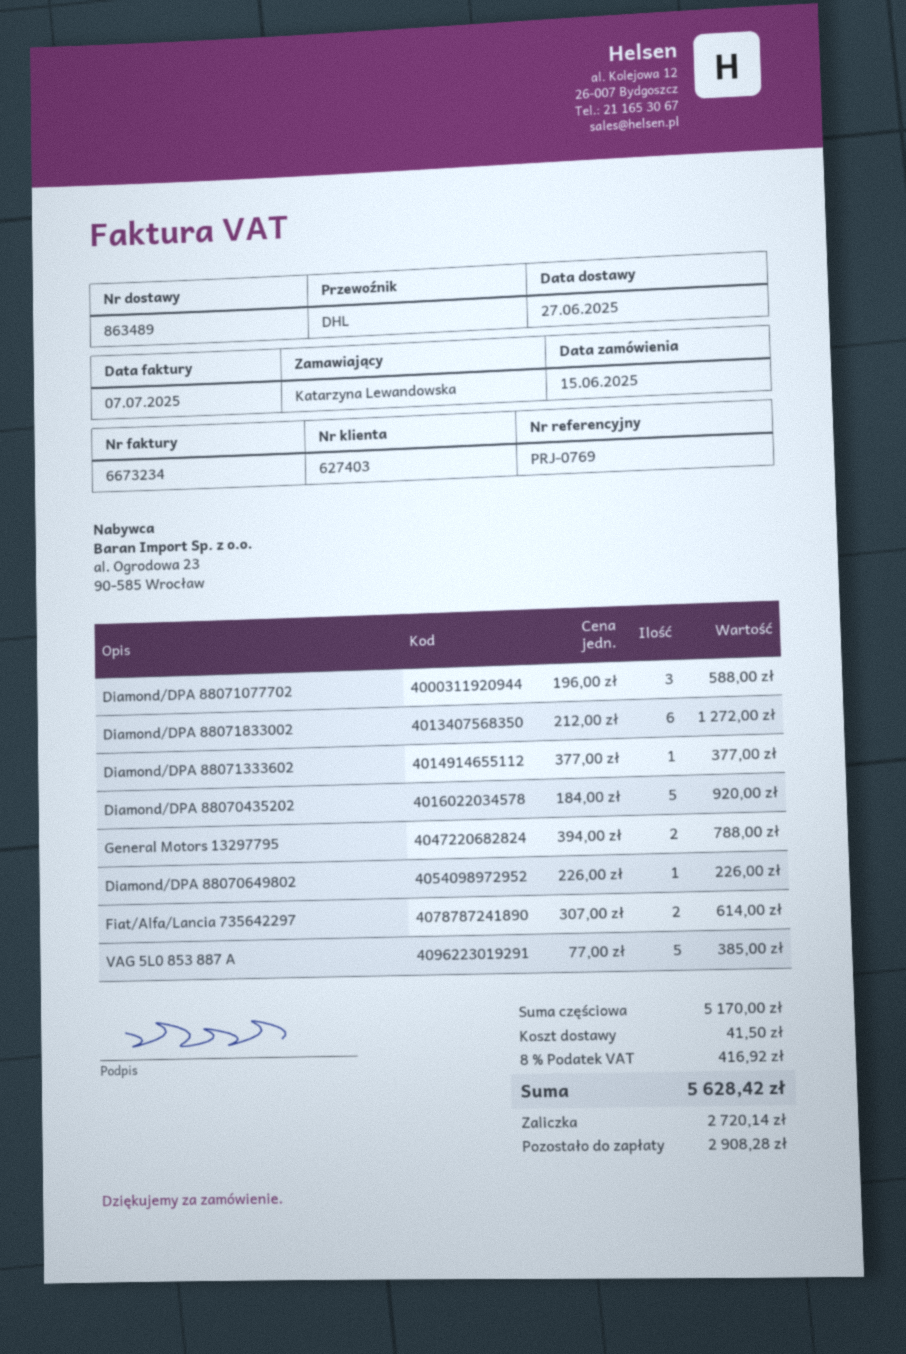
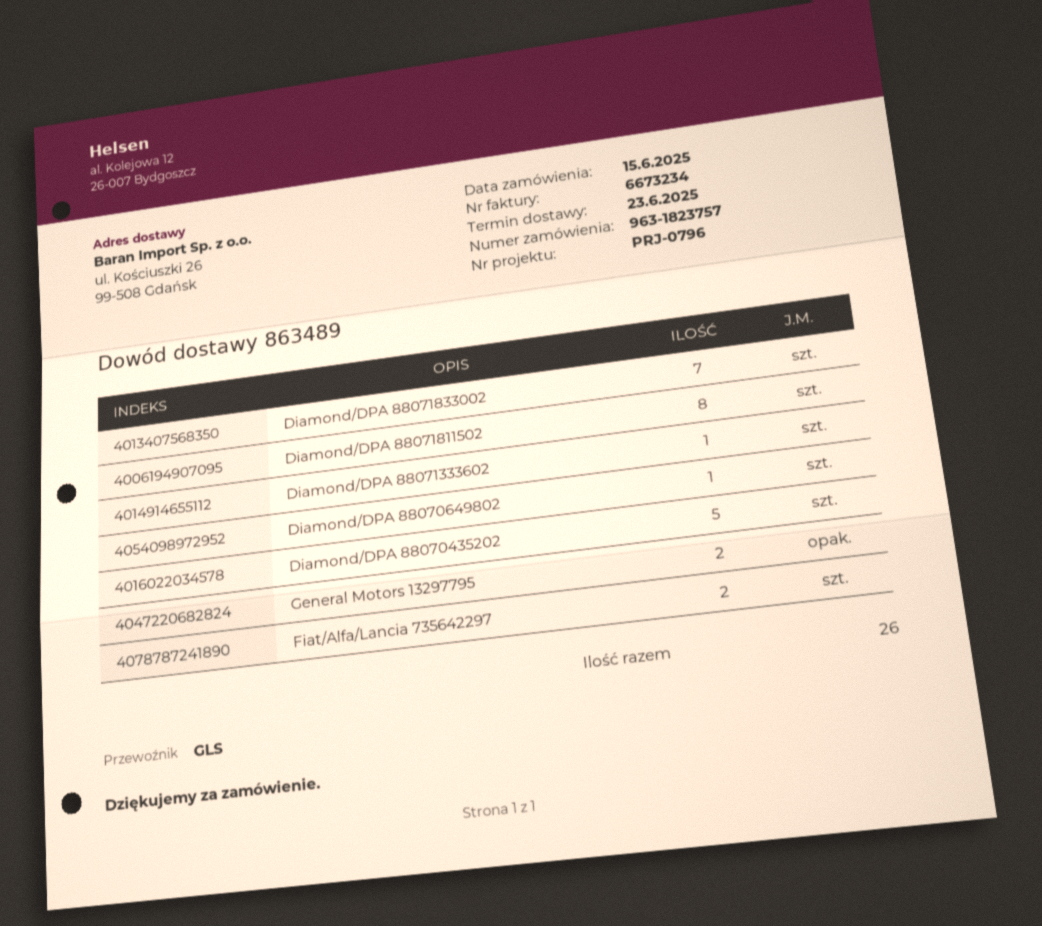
delivery date: 2025-06-27 -> 2025-06-23
reference: PRJ-0769 -> PRJ-0796
shipping method: DHL -> GLS
Diamond/DPA 88071077702: 3 -> none
Diamond/DPA 88071833002: 6 -> 7
VAG 5L0 853 887 A: 5 -> none
Diamond/DPA 88071811502: none -> 8

